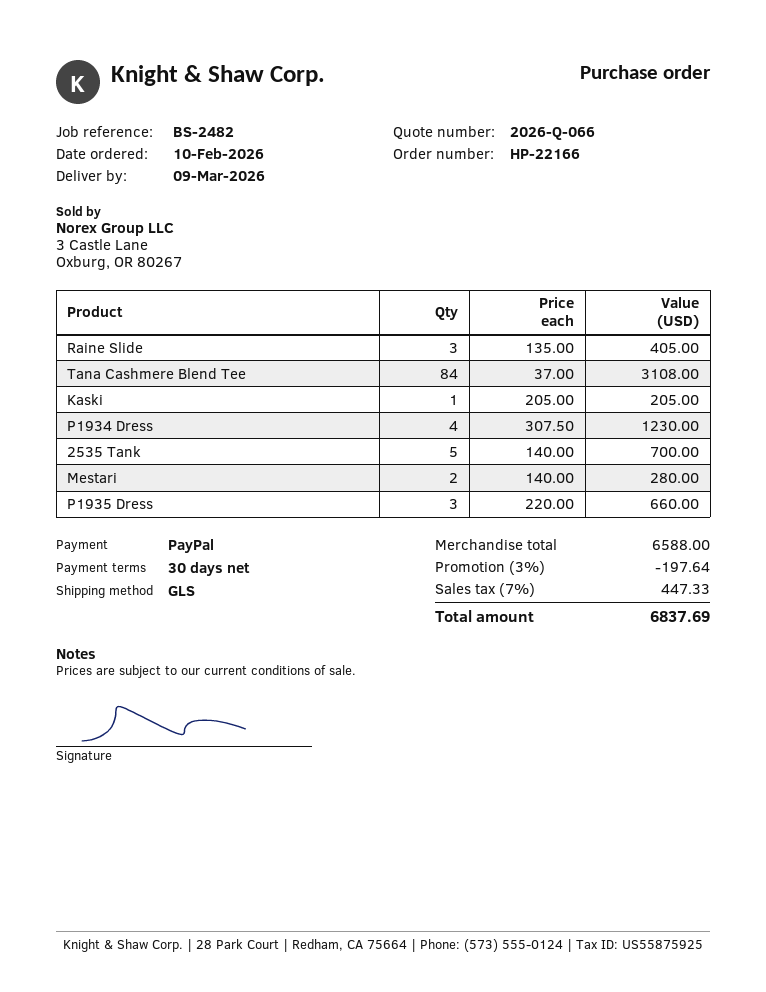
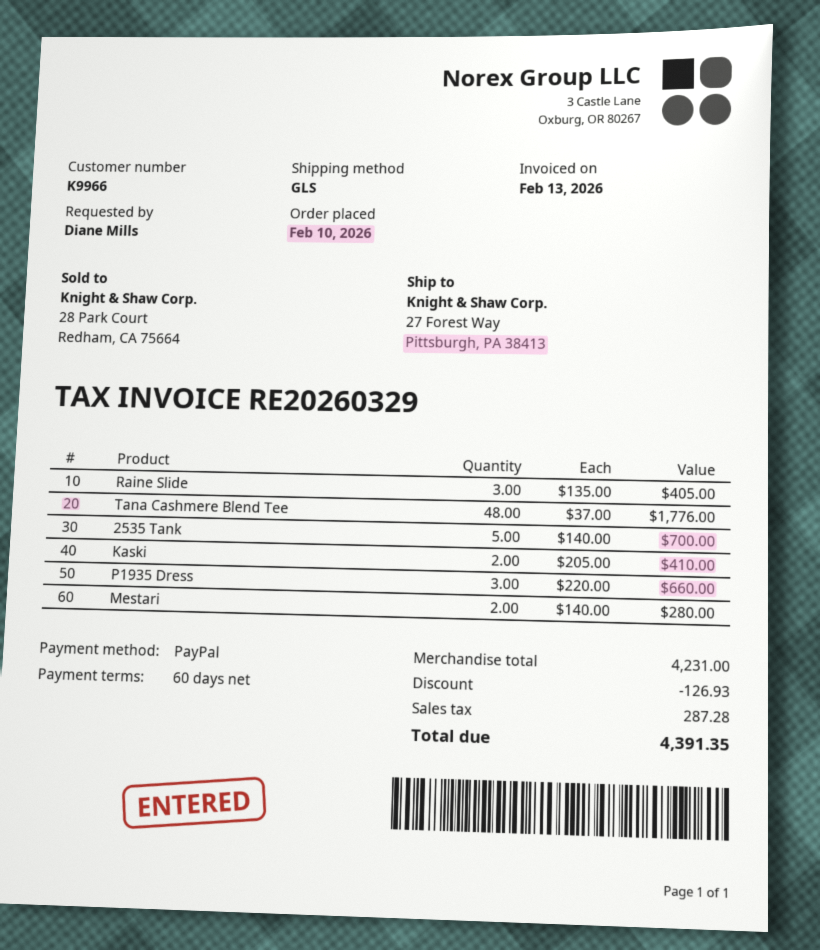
payment terms: 30 days -> 60 days
Tana Cashmere Blend Tee: 84 x 37.00 = 3108.00 -> 48 x 37.00 = 1776.00
Kaski: 1 x 205.00 = 205.00 -> 2 x 205.00 = 410.00
P1934 Dress: 4 x 307.50 = 1230.00 -> none
subtotal: 6588.00 -> 4231.00
discount: 197.64 -> 126.93
tax: 447.33 -> 287.28
total: 6837.69 -> 4391.35

